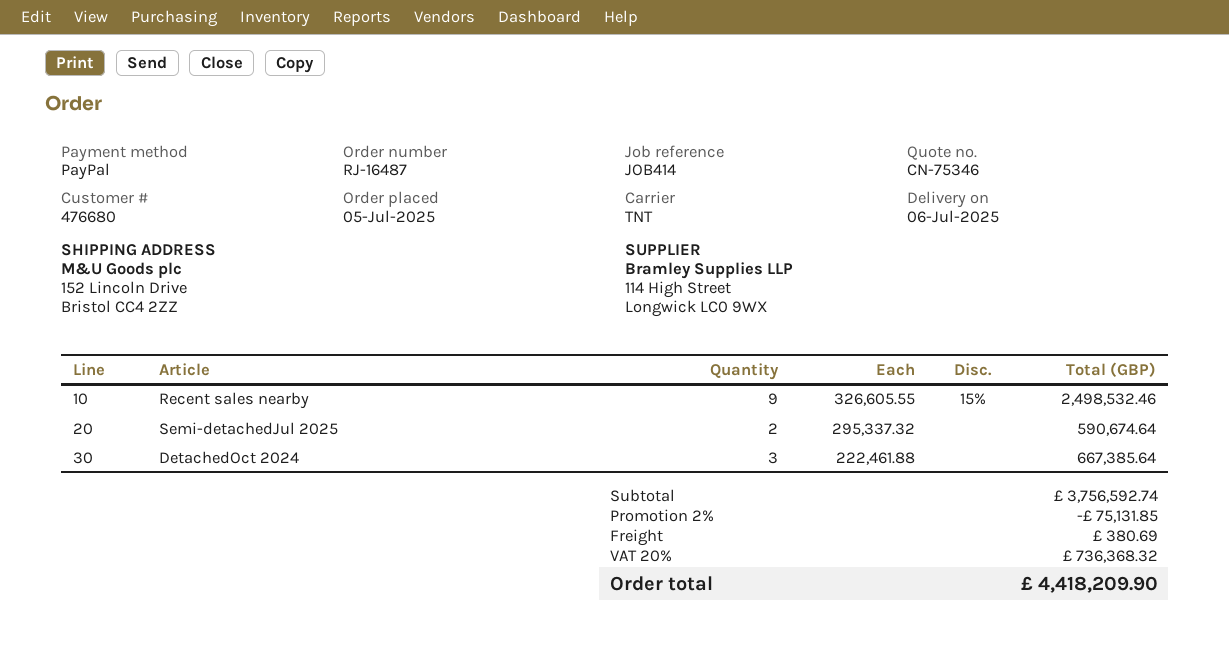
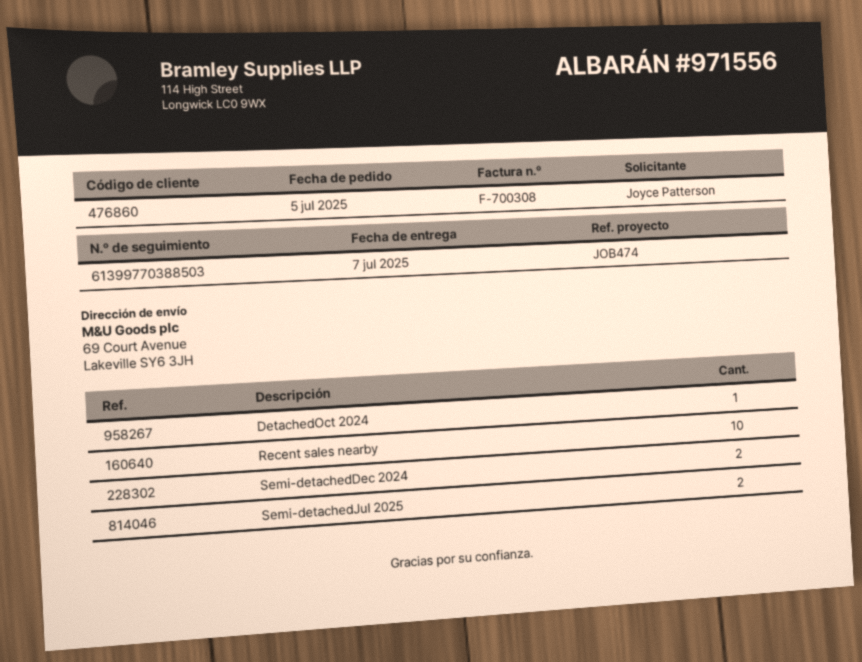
delivery date: 2025-07-06 -> 2025-07-07
customer number: 476680 -> 476860
reference: JOB414 -> JOB474
ship to: 152 Lincoln Drive, Bristol CC4 2ZZ -> 69 Court Avenue, Lakeville SY6 3JH
Recent sales nearby: 9 -> 10
DetachedOct 2024: 3 -> 1
Semi-detachedDec 2024: none -> 2

